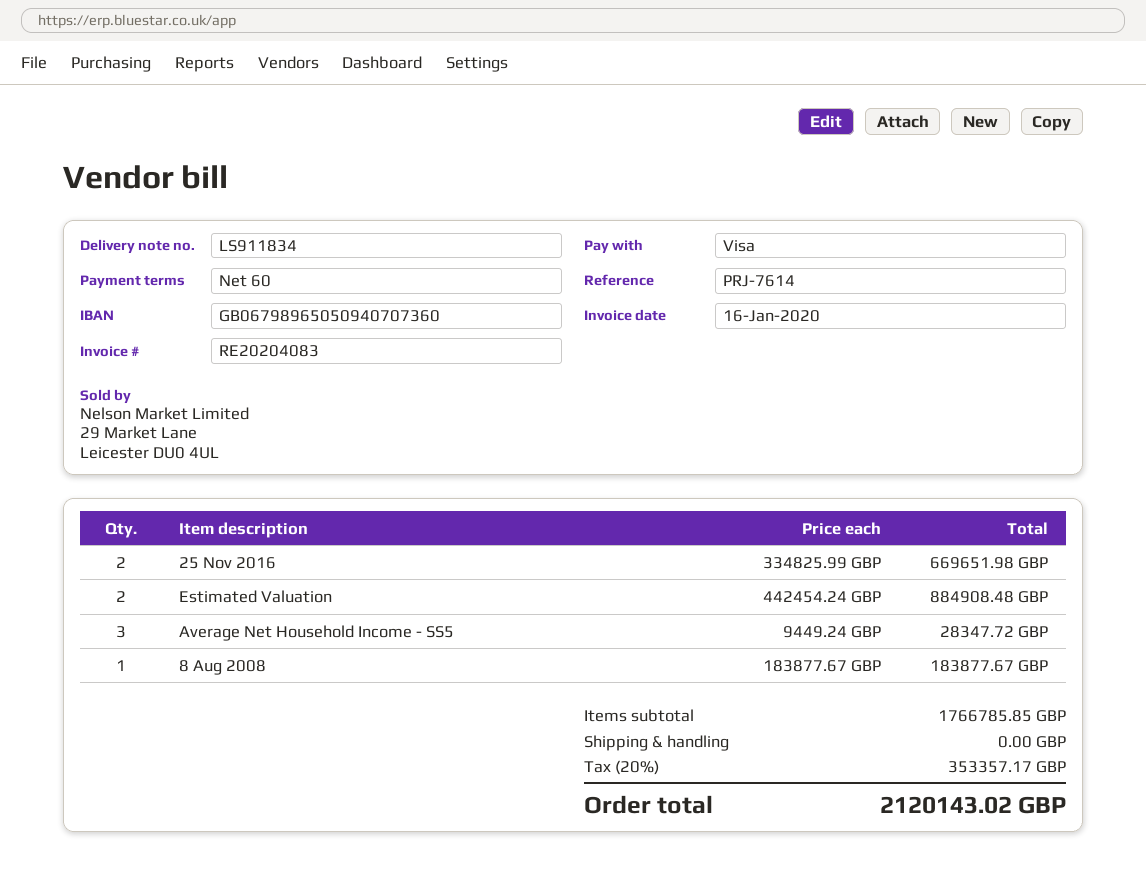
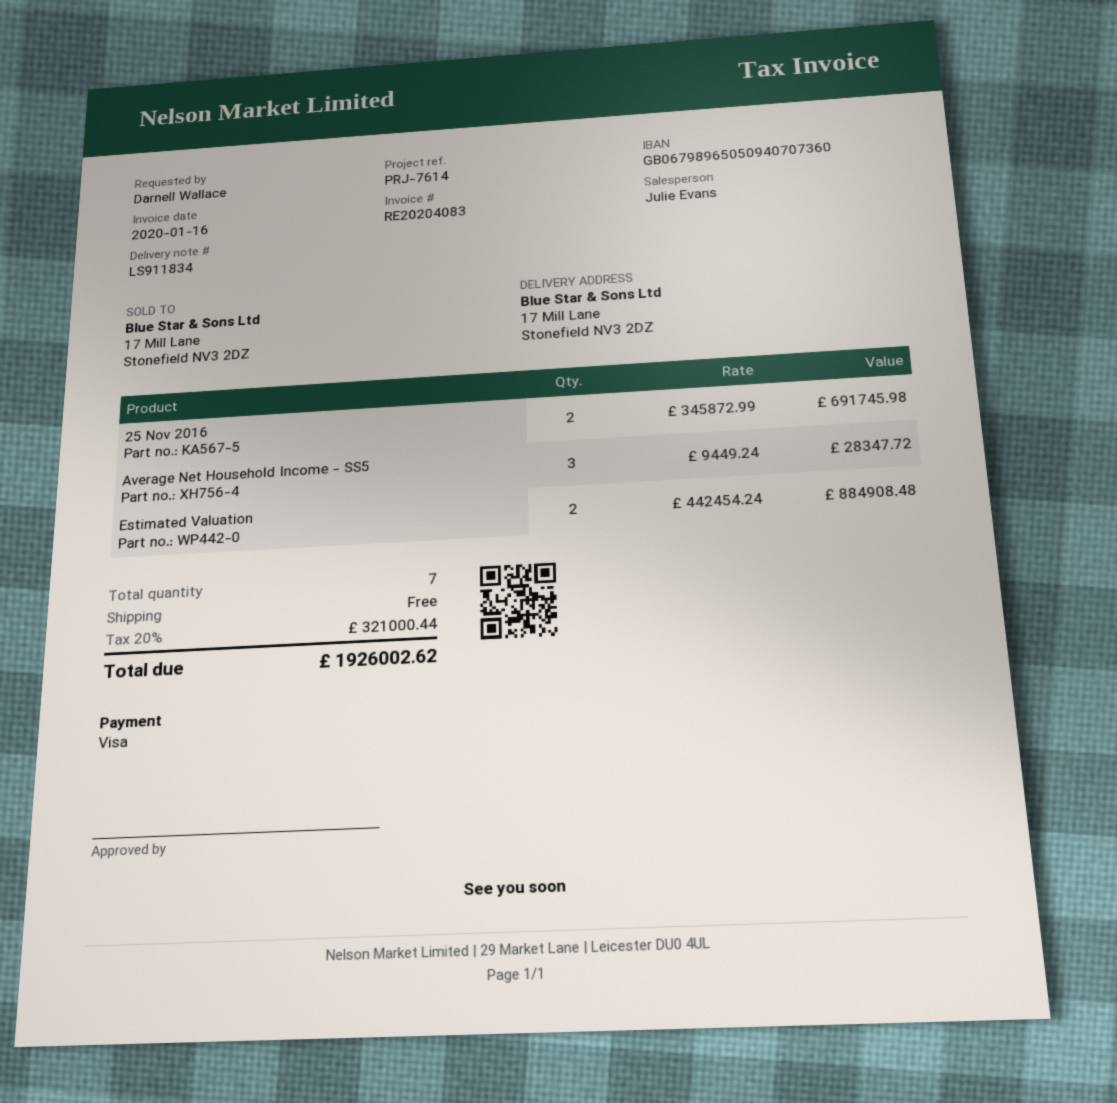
25 Nov 2016: 2 x 334825.99 = 669651.98 -> 2 x 345872.99 = 691745.98
8 Aug 2008: 1 x 183877.67 = 183877.67 -> none
tax: 20% = 353357.17 -> 20% = 321000.44
total: 2120143.02 -> 1926002.62

